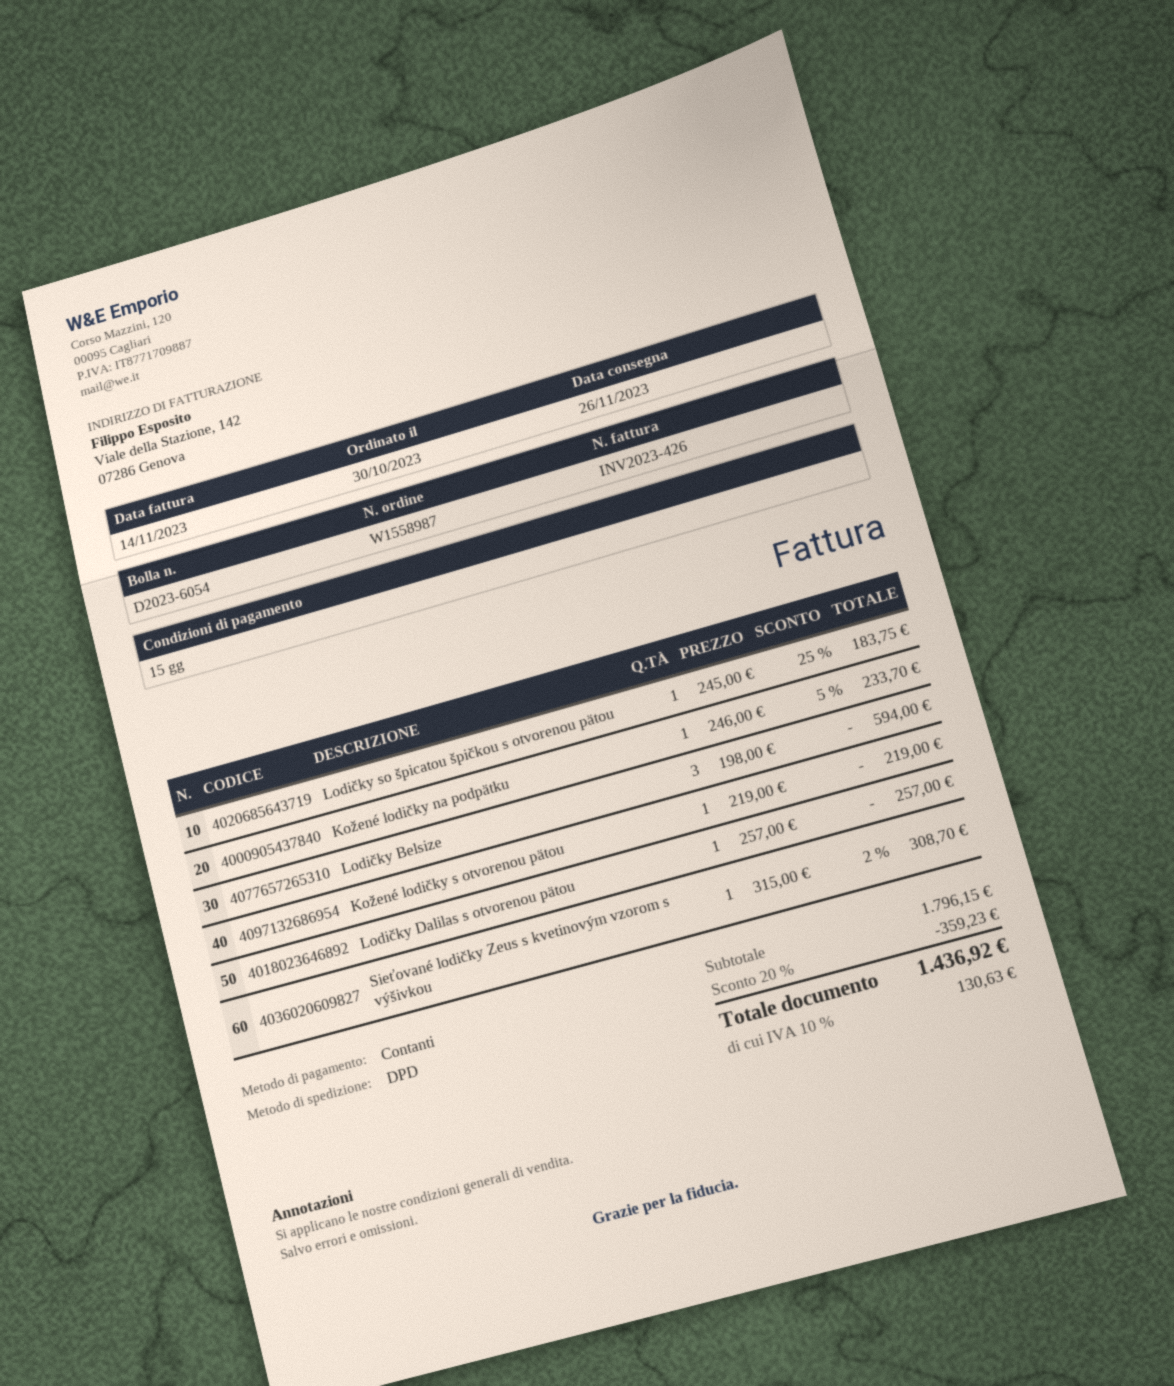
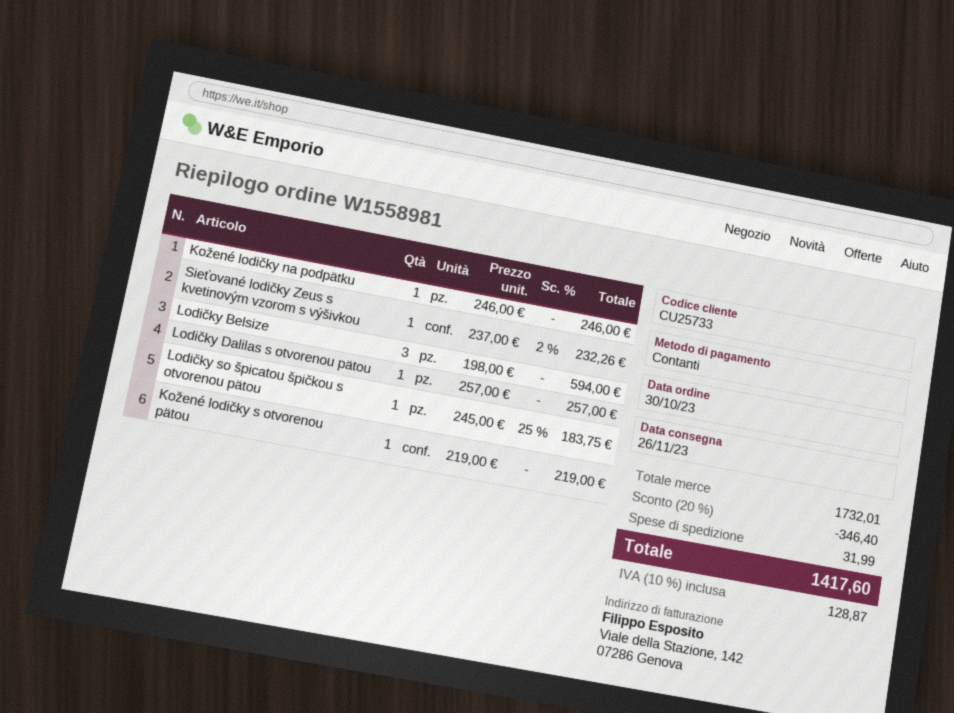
order number: W1558987 -> W1558981
Kožené lodičky na podpätku: 1 x 246.00 - 5% = 233.70 -> 1 x 246.00 = 246.00
Sieťované lodičky Zeus s kvetinovým vzorom s výšivkou: 1 x 315.00 - 2% = 308.70 -> 1 x 237.00 - 2% = 232.26
subtotal: 1796.15 -> 1732.01
discount: 20% = 359.23 -> 20% = 346.40
shipping: none -> 31.99
tax: 10% = 130.63 -> 10% = 128.87
total: 1436.92 -> 1417.60

